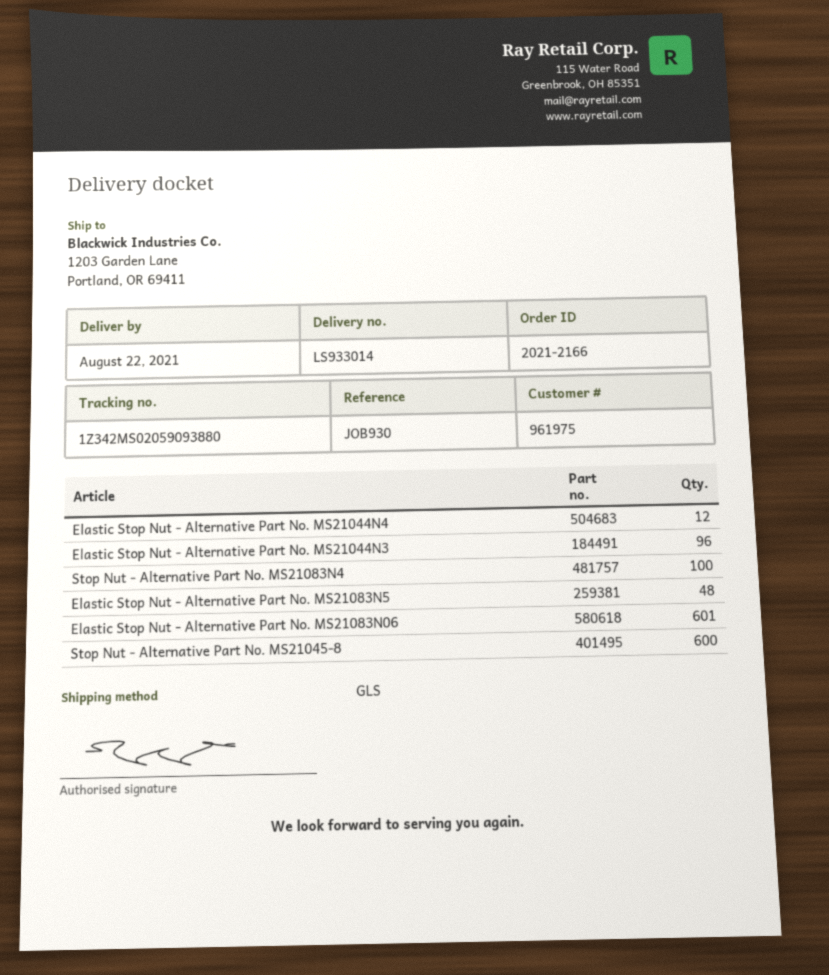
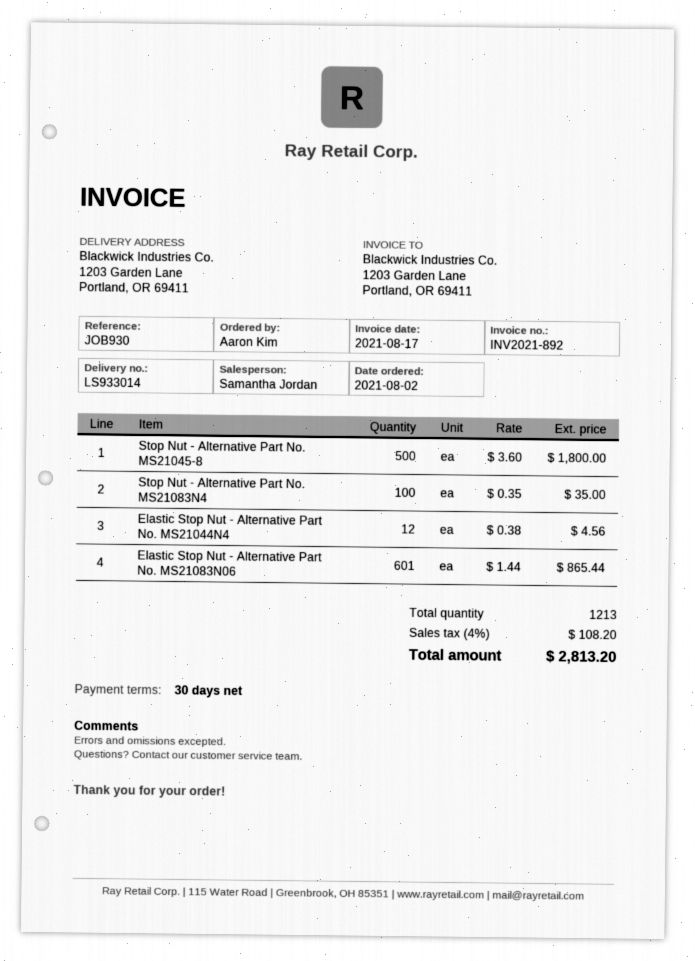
Elastic Stop Nut - Alternative Part No. MS21044N3: 96 -> none
Elastic Stop Nut - Alternative Part No. MS21083N5: 48 -> none
Stop Nut - Alternative Part No. MS21045-8: 600 -> 500

